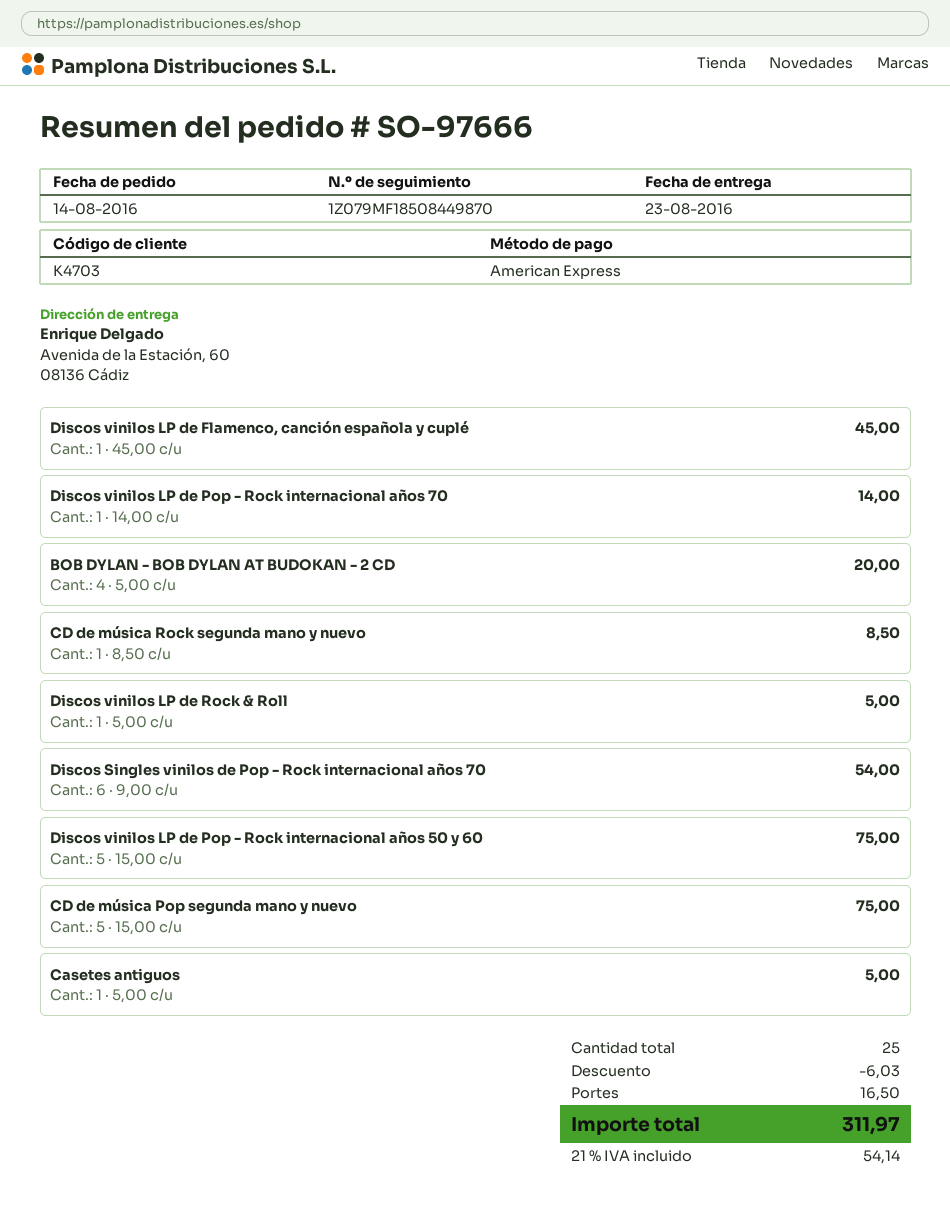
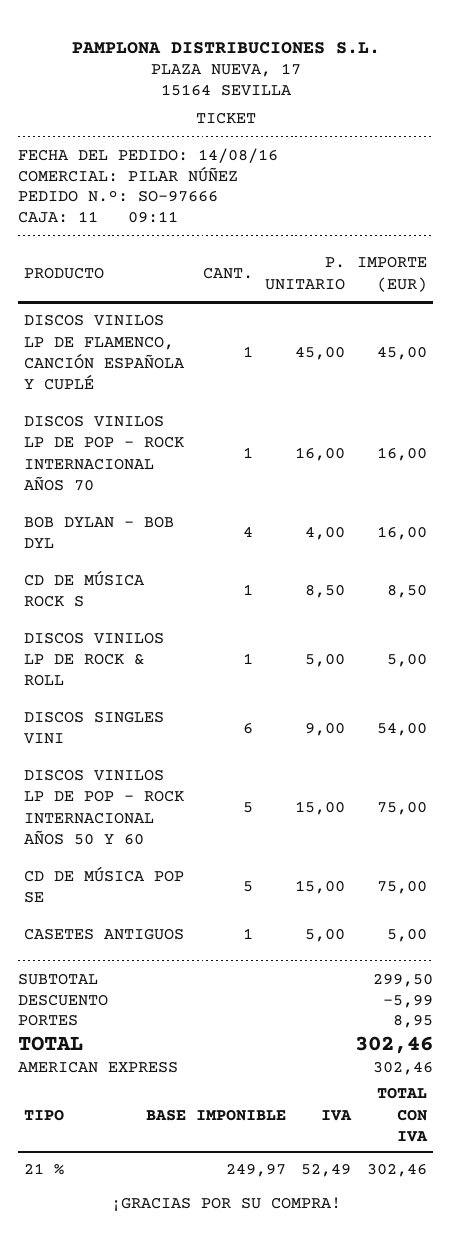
Discos vinilos LP de Pop - Rock internacional años 70: 1 x 14.00 = 14.00 -> 1 x 16.00 = 16.00
BOB DYLAN - BOB DYLAN AT BUDOKAN - 2 CD: 4 x 5.00 = 20.00 -> 4 x 4.00 = 16.00
discount: 6.03 -> 5.99
shipping: 16.50 -> 8.95
tax: 21% = 54.14 -> 21% = 52.49
total: 311.97 -> 302.46

